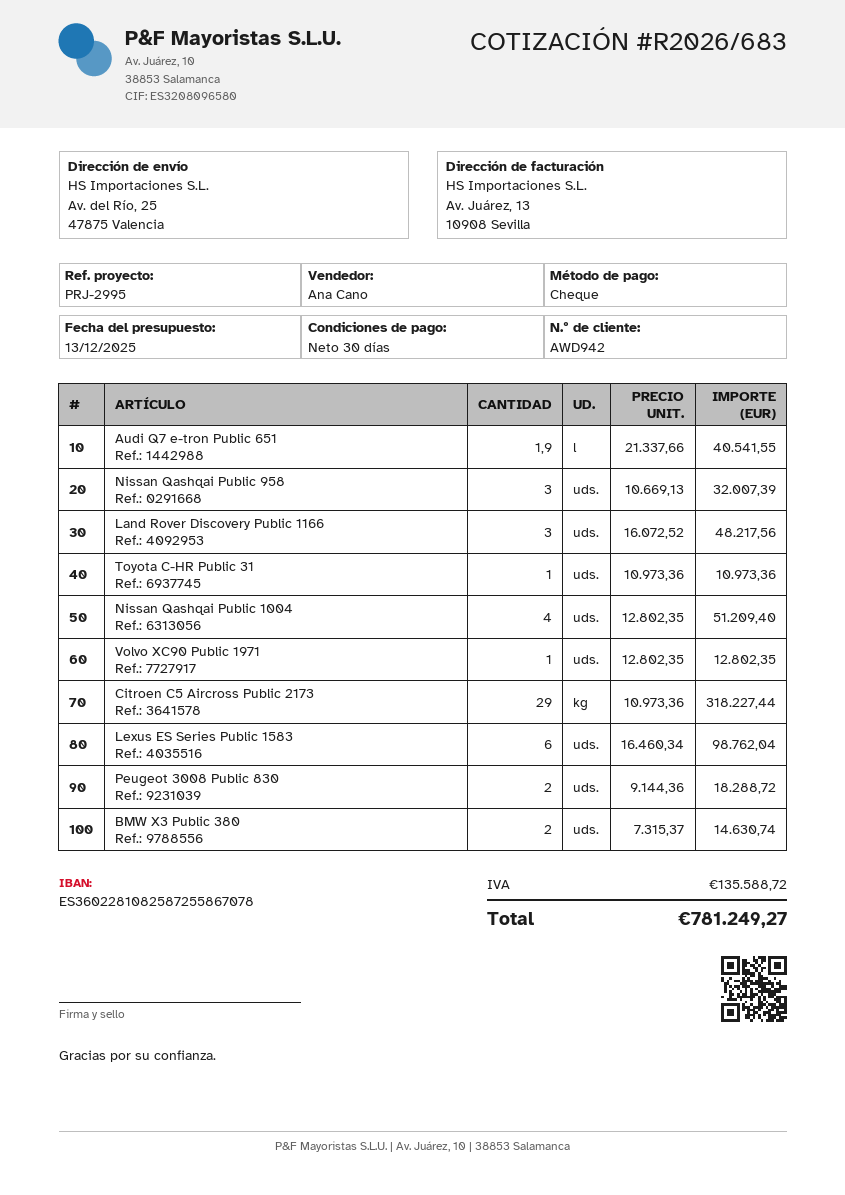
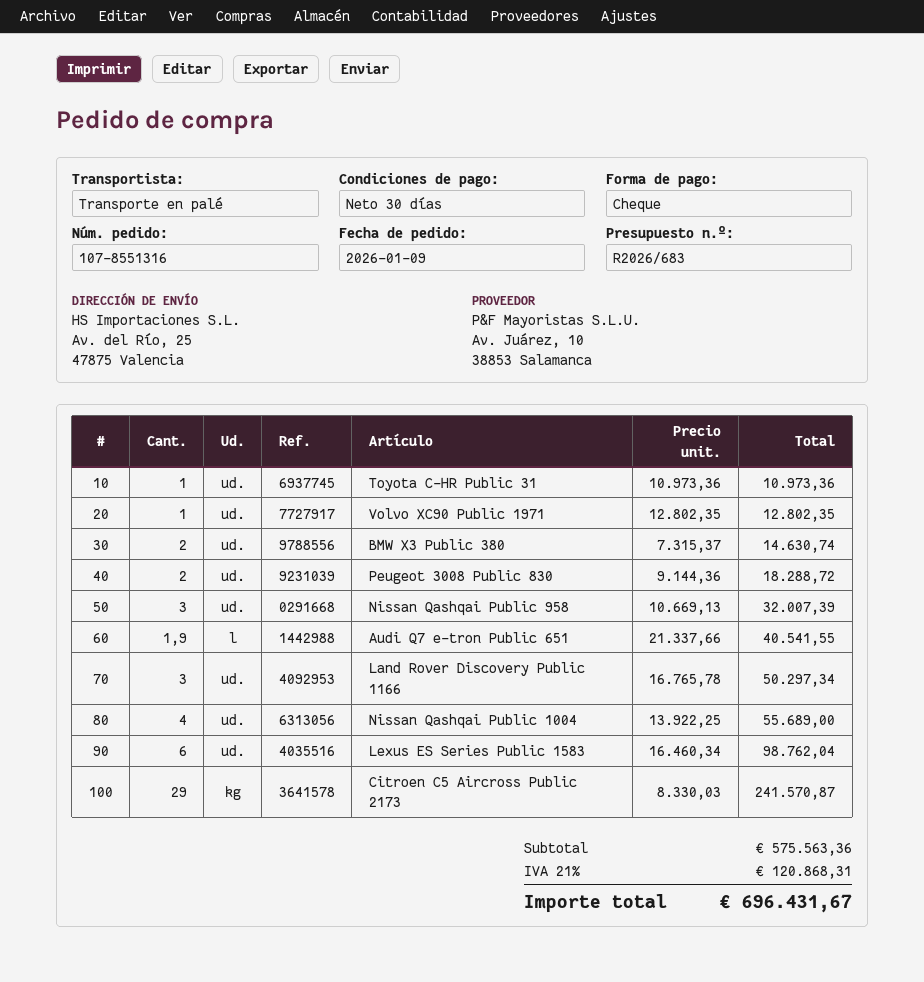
Land Rover Discovery Public 1166: 3 x 16072.52 = 48217.56 -> 3 x 16765.78 = 50297.34
Nissan Qashqai Public 1004: 4 x 12802.35 = 51209.40 -> 4 x 13922.25 = 55689.00
Citroen C5 Aircross Public 2173: 29 x 10973.36 = 318227.44 -> 29 x 8330.03 = 241570.87
tax: 135588.72 -> 120868.31
total: 781249.27 -> 696431.67

